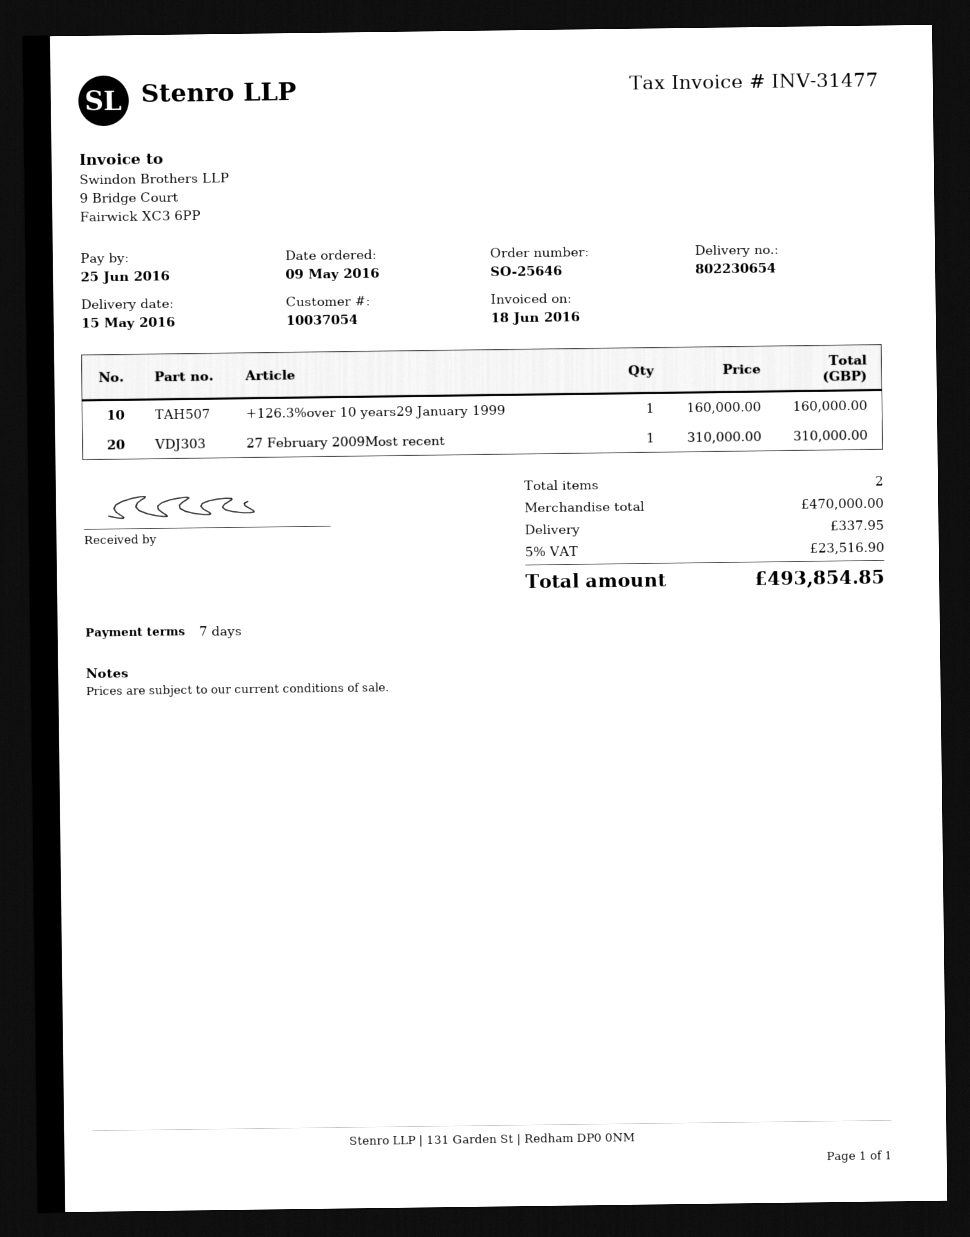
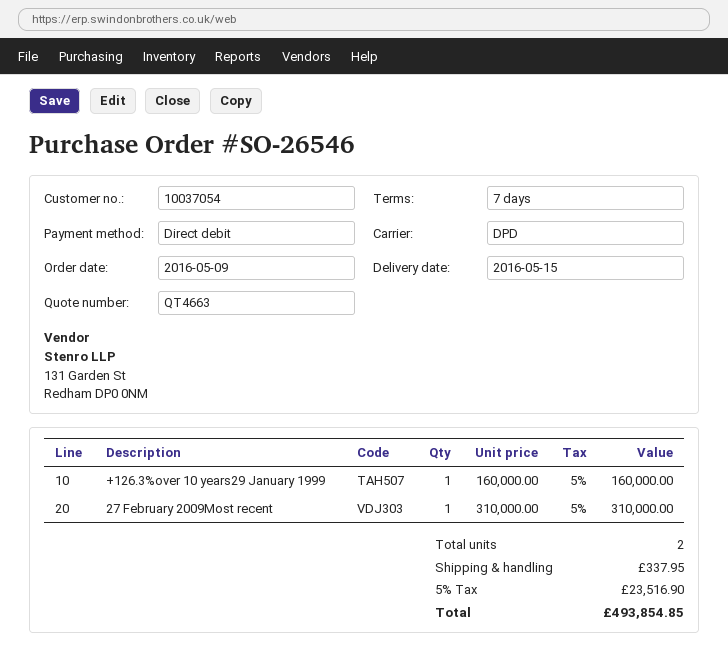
order number: SO-25646 -> SO-26546

